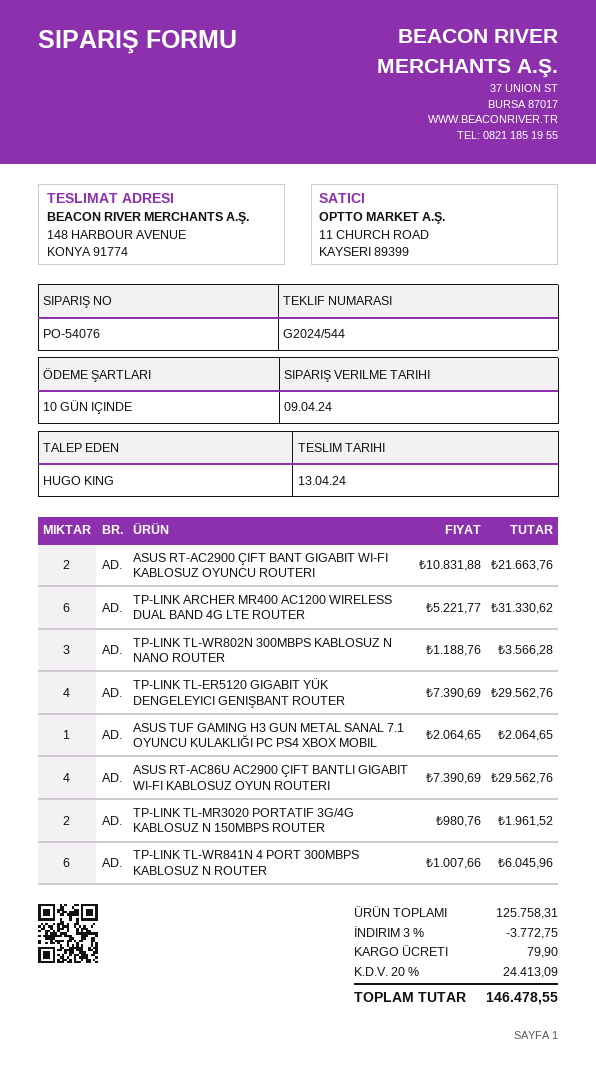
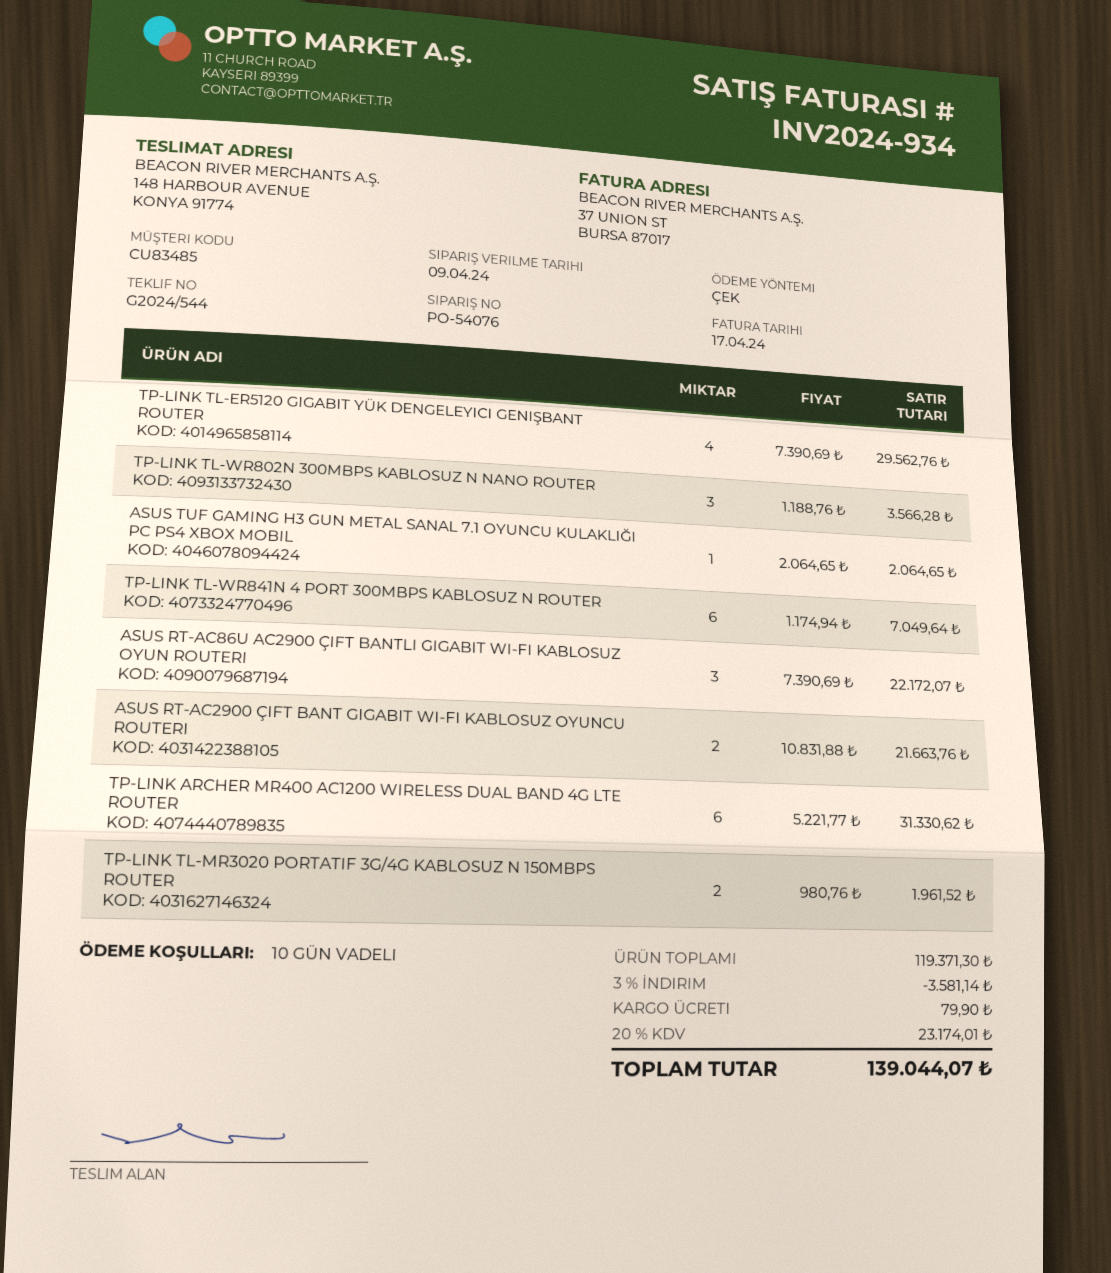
ASUS RT-AC86U AC2900 ÇIFT BANTLI GIGABIT WI-FI KABLOSUZ OYUN ROUTERI: 4 x 7390.69 = 29562.76 -> 3 x 7390.69 = 22172.07
TP-LINK TL-WR841N 4 PORT 300MBPS KABLOSUZ N ROUTER: 6 x 1007.66 = 6045.96 -> 6 x 1174.94 = 7049.64
subtotal: 125758.31 -> 119371.30
discount: 3% = 3772.75 -> 3% = 3581.14
tax: 20% = 24413.09 -> 20% = 23174.01
total: 146478.55 -> 139044.07

